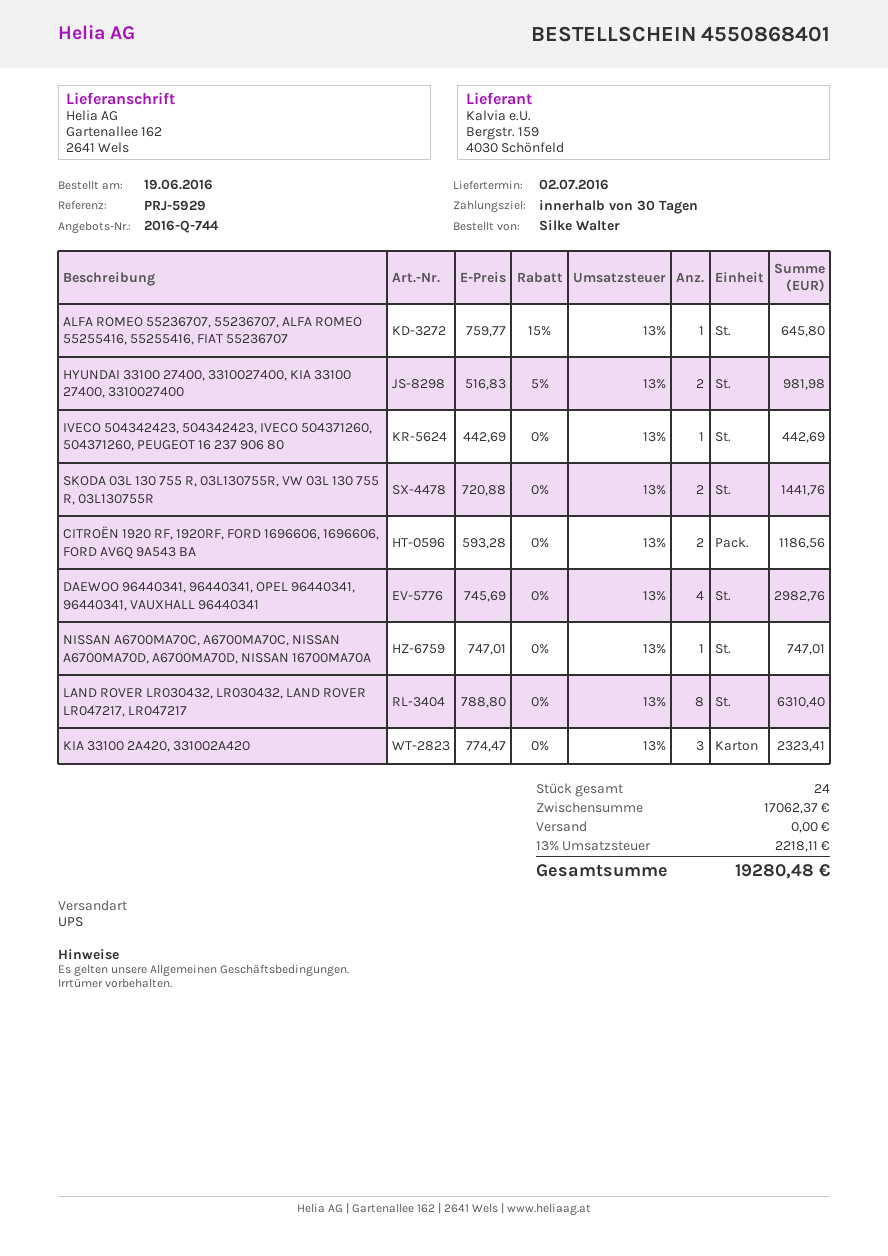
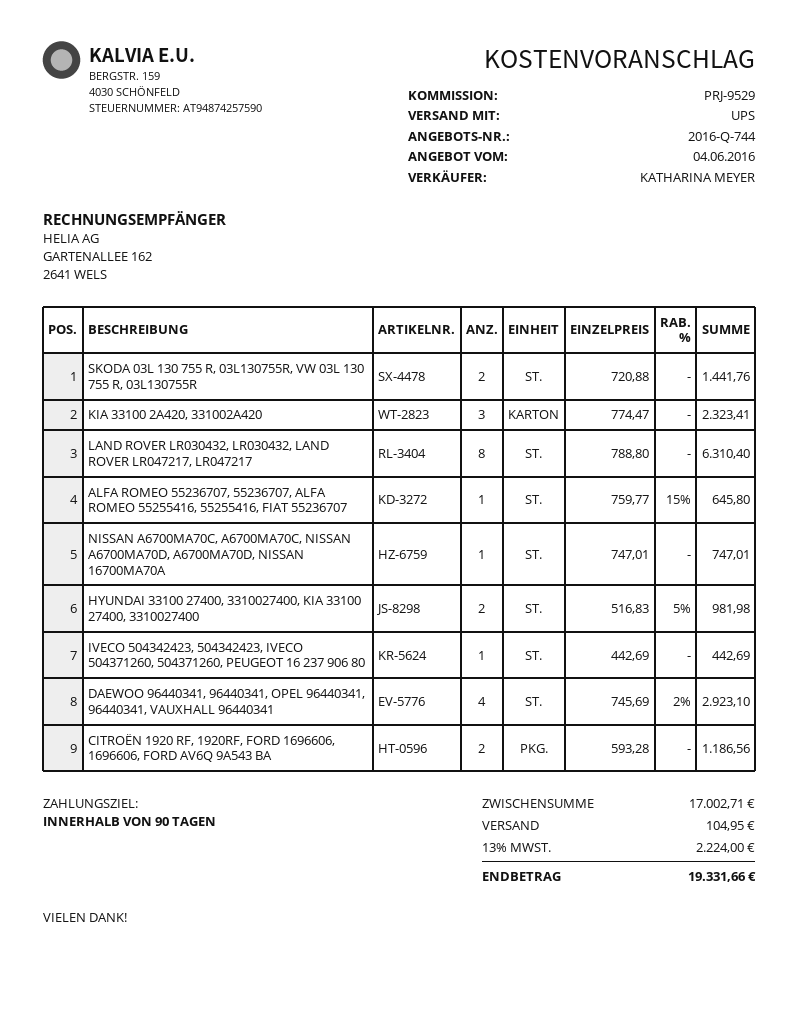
payment terms: 30 days -> 90 days
reference: PRJ-5929 -> PRJ-9529
DAEWOO 96440341, 96440341, OPEL 96440341, 96440341, VAUXHALL 96440341: 4 x 745.69 = 2982.76 -> 4 x 745.69 - 2% = 2923.10
subtotal: 17062.37 -> 17002.71
shipping: 0.00 -> 104.95
tax: 13% = 2218.11 -> 13% = 2224.00
total: 19280.48 -> 19331.66

